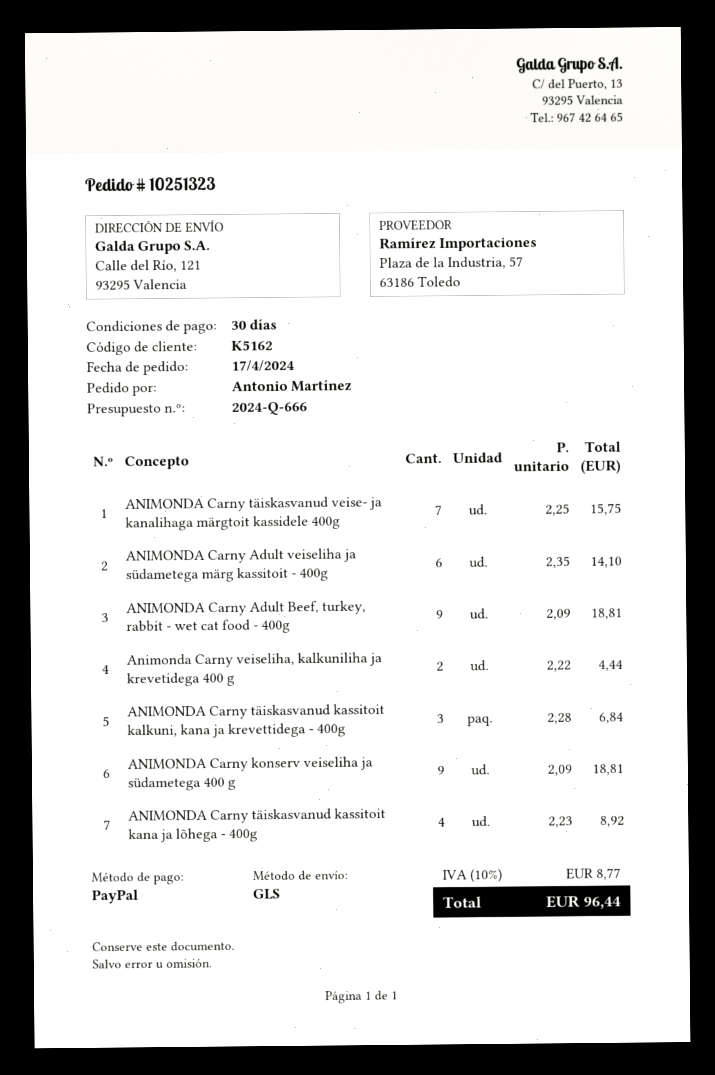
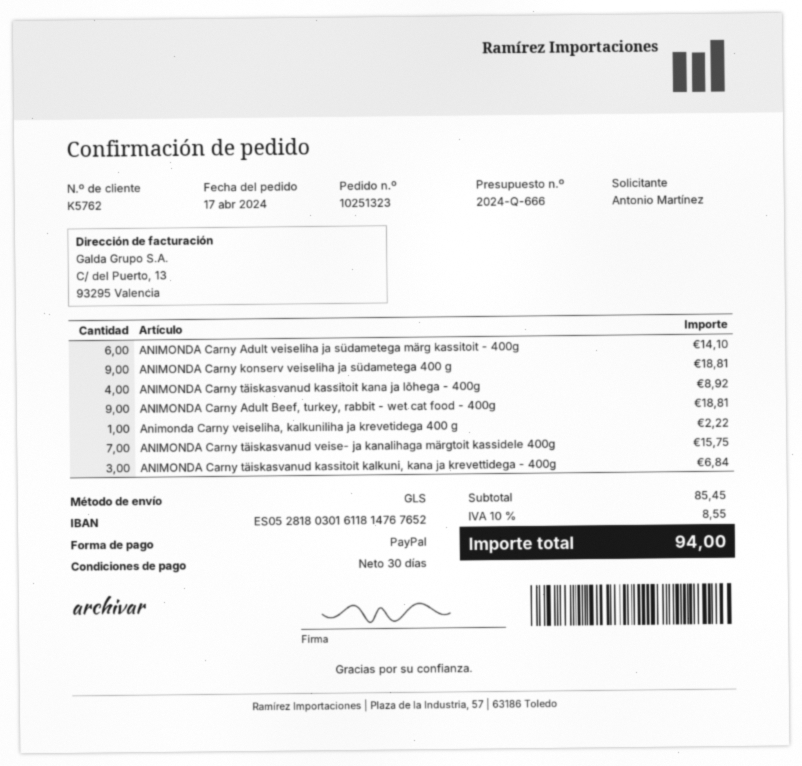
customer number: K5162 -> K5762
Animonda Carny veiseliha, kalkuniliha ja krevetidega 400 g: 2 for 4.44 -> 1 for 2.22
tax: 10% = 8.77 -> 10% = 8.55
total: 96.44 -> 94.00

